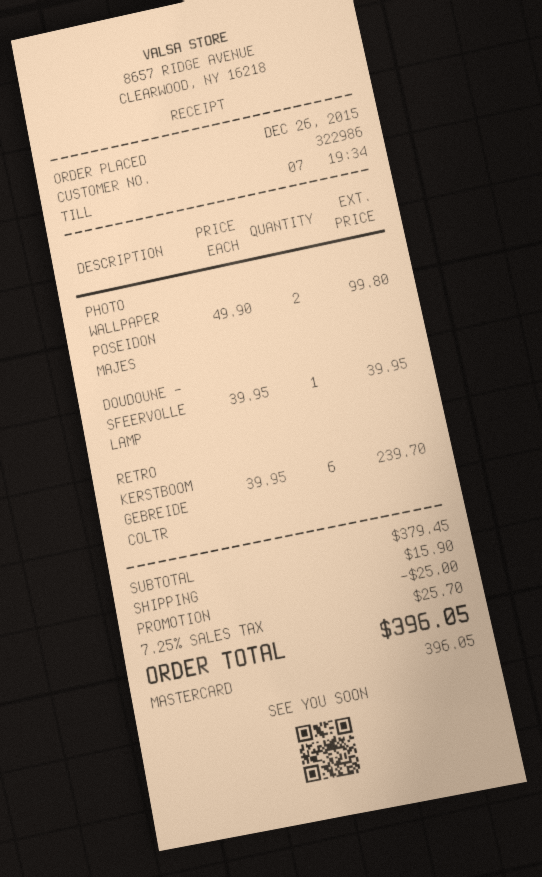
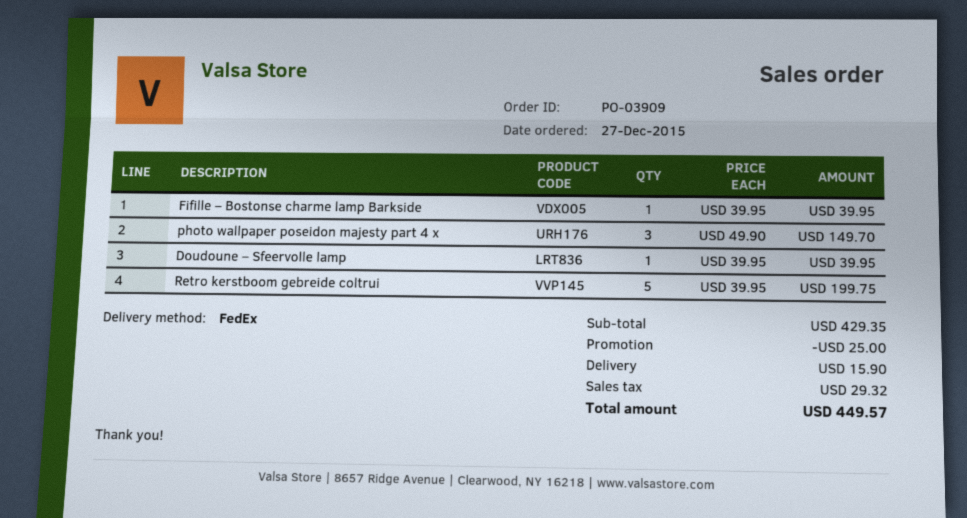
order date: 2015-12-26 -> 2015-12-27
PHOTO WALLPAPER POSEIDON MAJES: 2 x 49.90 = 99.80 -> 3 x 49.90 = 149.70
RETRO KERSTBOOM GEBREIDE COLTR: 6 x 39.95 = 239.70 -> 5 x 39.95 = 199.75
Fifille – Bostonse charme lamp Barkside: none -> 1 x 39.95 = 39.95
subtotal: 379.45 -> 429.35
tax: 25.70 -> 29.32
total: 396.05 -> 449.57

